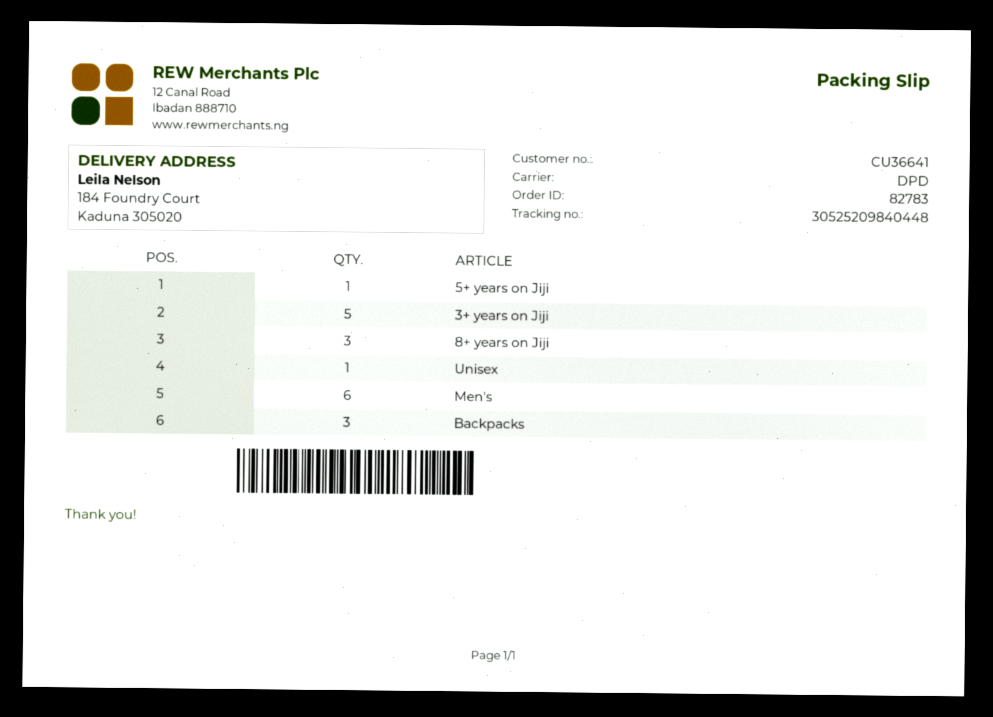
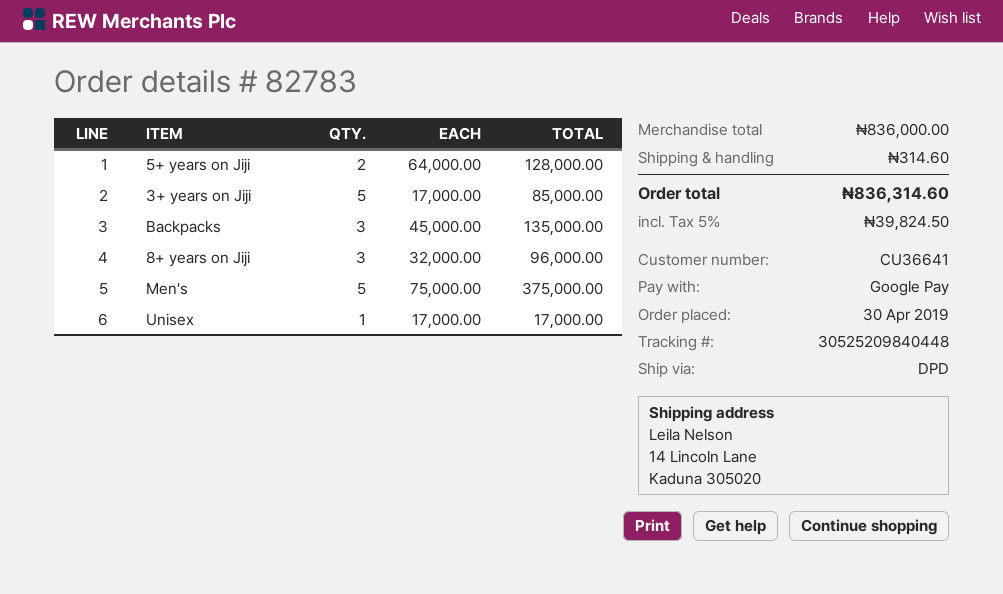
ship to: 184 Foundry Court, Kaduna 305020 -> 14 Lincoln Lane, Kaduna 305020
5+ years on Jiji: 1 -> 2
Men's: 6 -> 5

